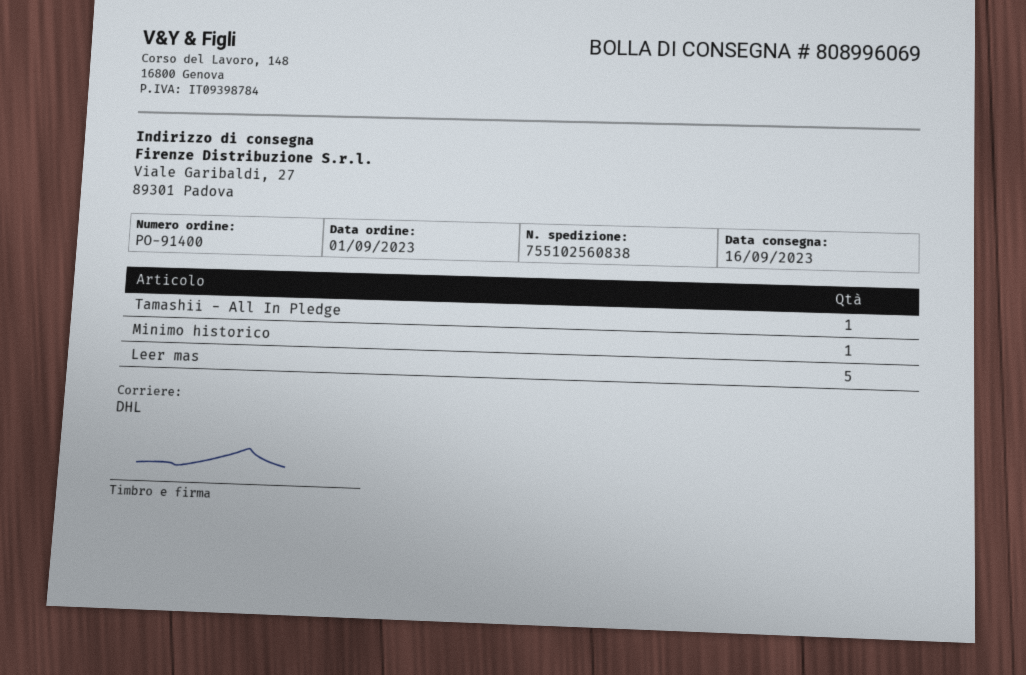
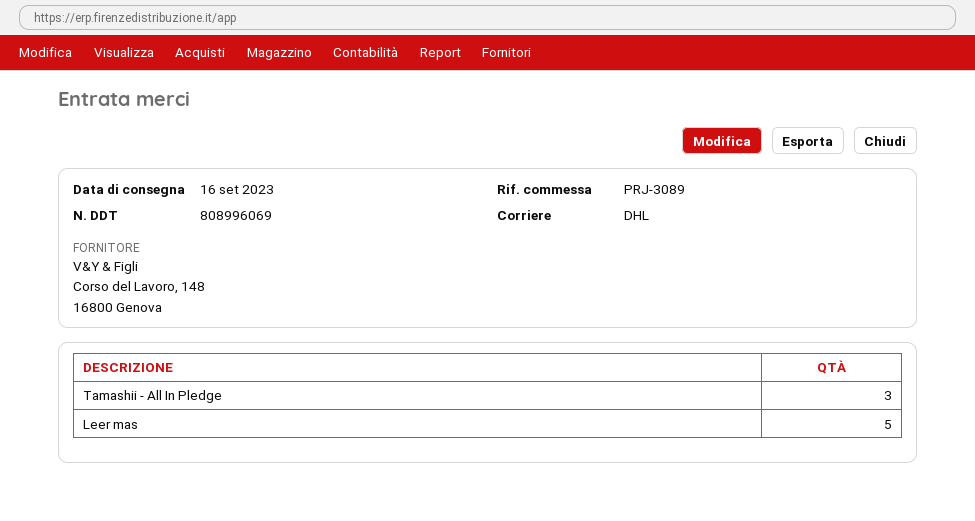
Tamashii - All In Pledge: 1 -> 3
Minimo historico: 1 -> none

